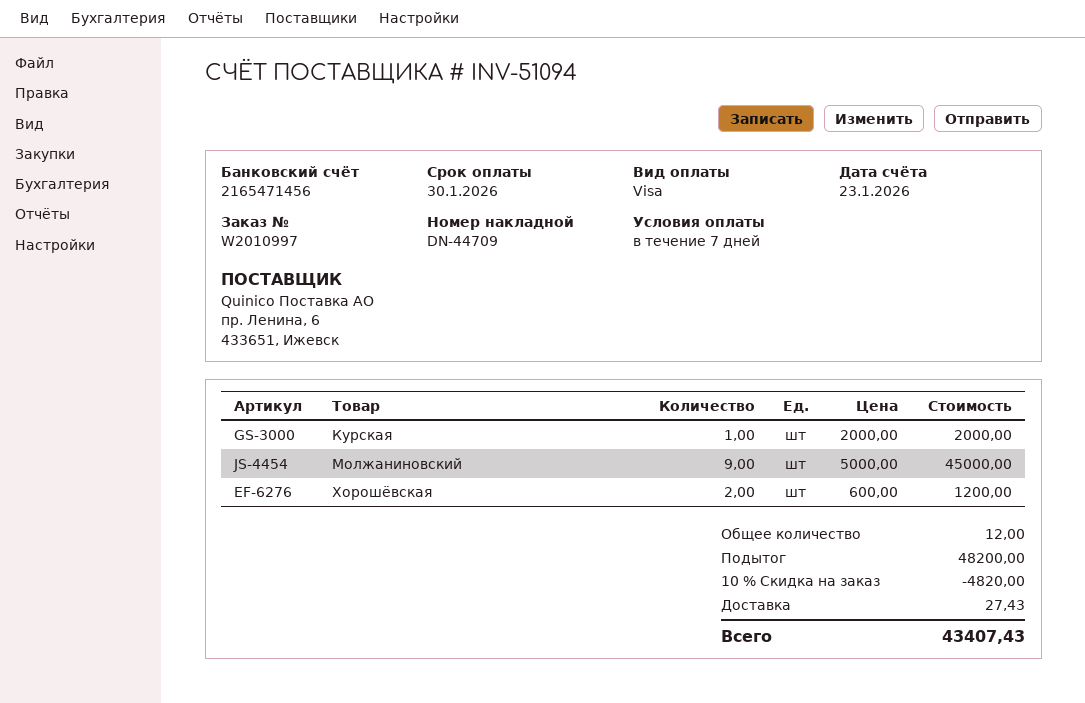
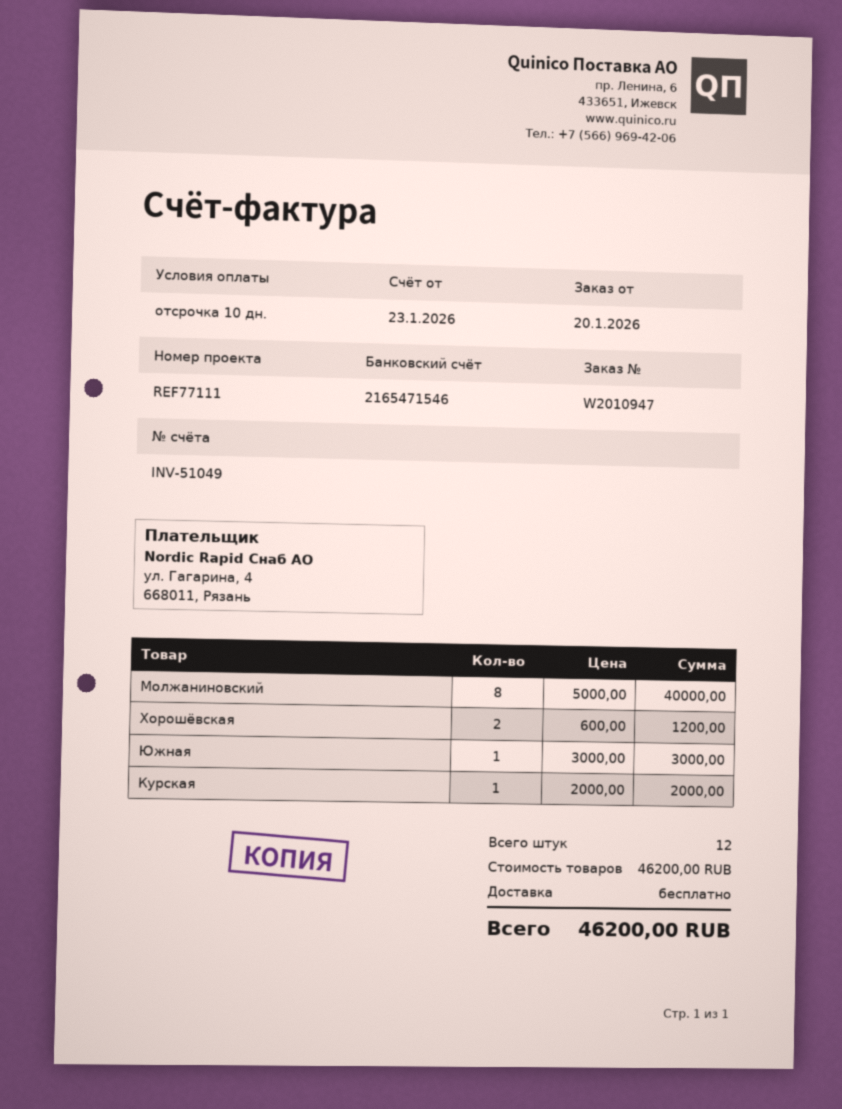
order number: W2010997 -> W2010947
invoice number: INV-51094 -> INV-51049
payment terms: 7 days -> 10 days
bank account: 2165471456 -> 2165471546
Молжаниновский: 9 x 5000.00 = 45000.00 -> 8 x 5000.00 = 40000.00
Южная: none -> 1 x 3000.00 = 3000.00
subtotal: 48200.00 -> 46200.00
discount: 10% = 4820.00 -> none
shipping: 27.43 -> 0.00
total: 43407.43 -> 46200.00

